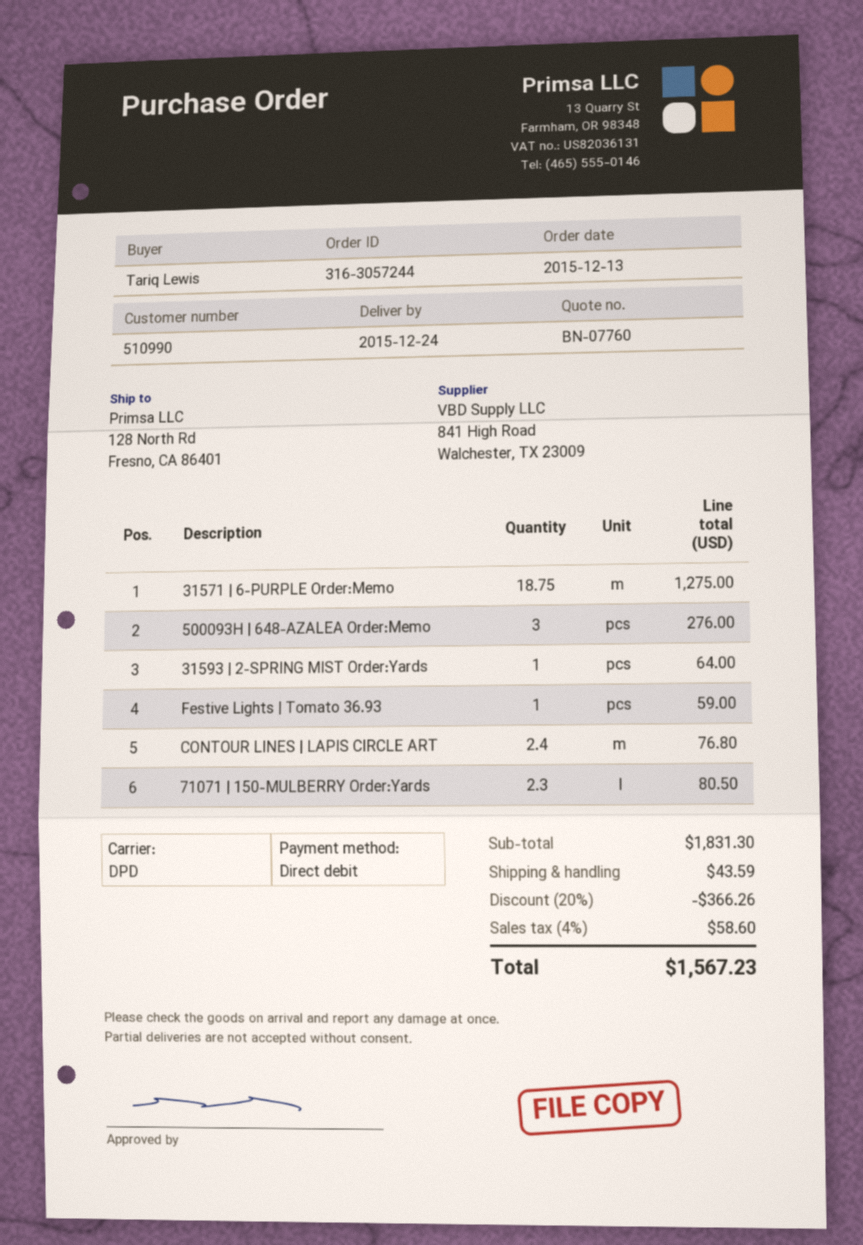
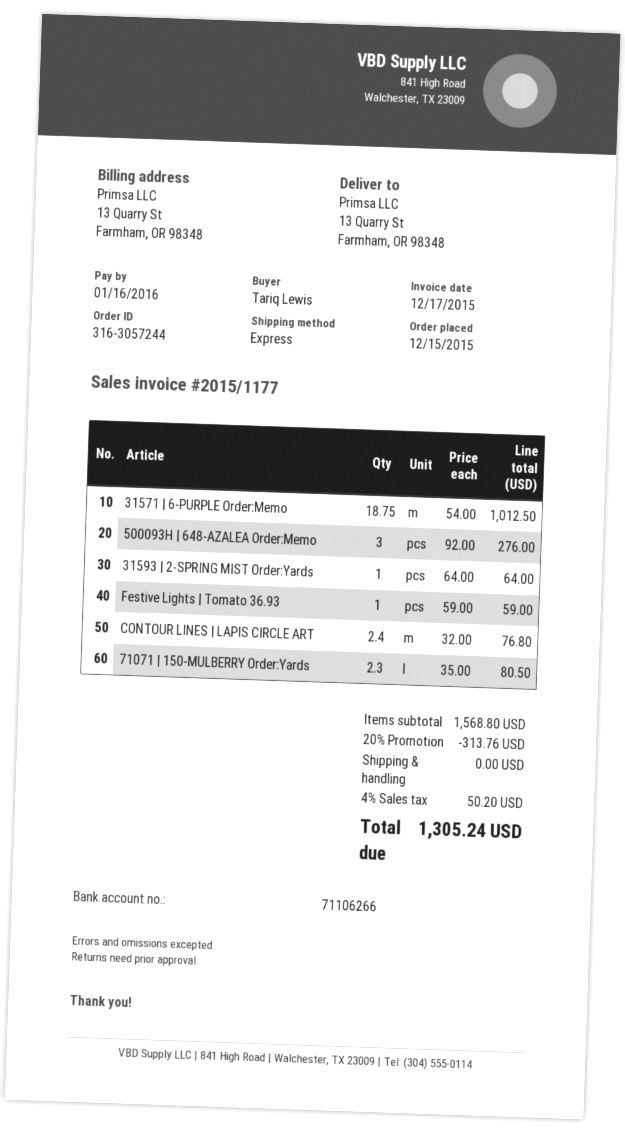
order date: 2015-12-13 -> 2015-12-15
shipping method: DPD -> express
ship to: 128 North Rd, Fresno, CA 86401 -> 13 Quarry St, Farmham, OR 98348
31571 | 6-PURPLE Order:Memo: 18.75 for 1275.00 -> 18.75 for 1012.50
subtotal: 1831.30 -> 1568.80
discount: 20% = 366.26 -> 20% = 313.76
shipping: 43.59 -> 0.00
tax: 4% = 58.60 -> 4% = 50.20
total: 1567.23 -> 1305.24

